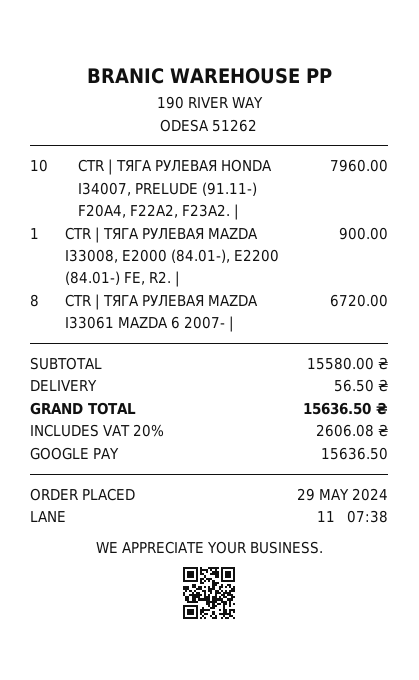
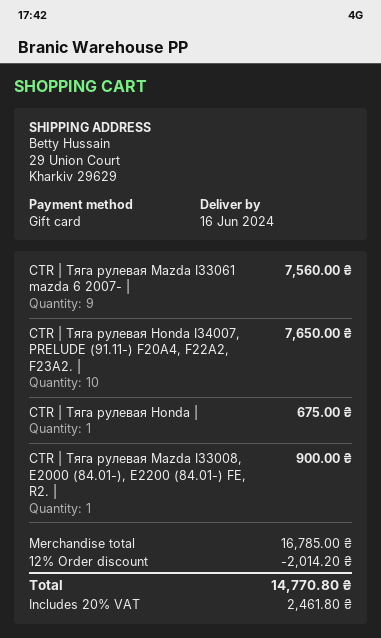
payment method: Google Pay -> gift card
CTR | ТЯГА РУЛЕВАЯ HONDA I34007, PRELUDE (91.11-) F20A4, F22A2, F23A2. |: 10 for 7960.00 -> 10 for 7650.00
CTR | ТЯГА РУЛЕВАЯ MAZDA I33061 MAZDA 6 2007- |: 8 for 6720.00 -> 9 for 7560.00
CTR | Тяга рулевая Honda |: none -> 1 for 675.00
subtotal: 15580.00 -> 16785.00
discount: none -> 12% = 2014.20
shipping: 56.50 -> none
tax: 20% = 2606.08 -> 20% = 2461.80
total: 15636.50 -> 14770.80

